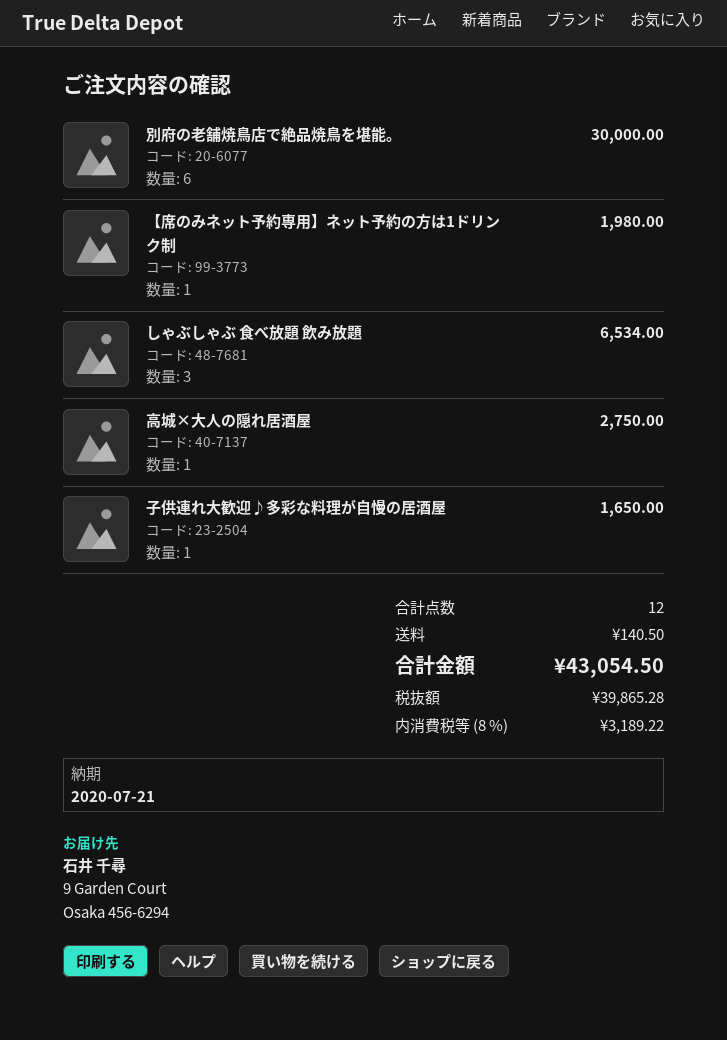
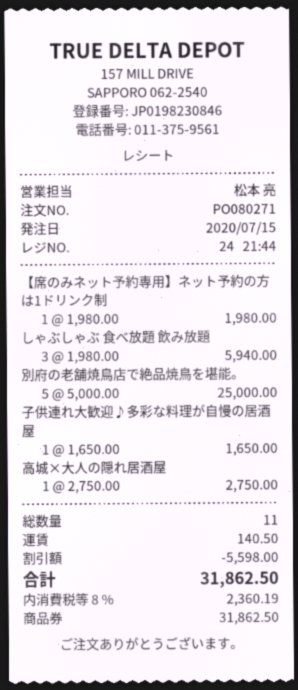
別府の老舗焼鳥店で絶品焼鳥を堪能。: 6 for 30000.00 -> 5 for 25000.00
しゃぶしゃぶ 食べ放題 飲み放題: 3 for 6534.00 -> 3 for 5940.00
total quantity: 12 -> 11
discount: none -> 5598.00
tax: 8% = 3189.22 -> 8% = 2360.19
total: 43054.50 -> 31862.50

